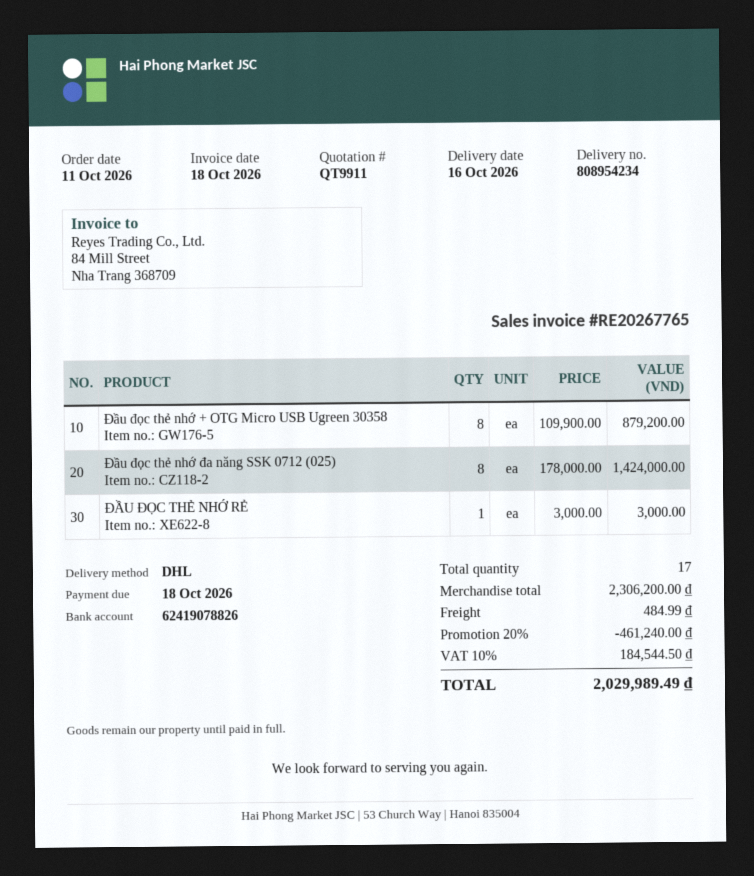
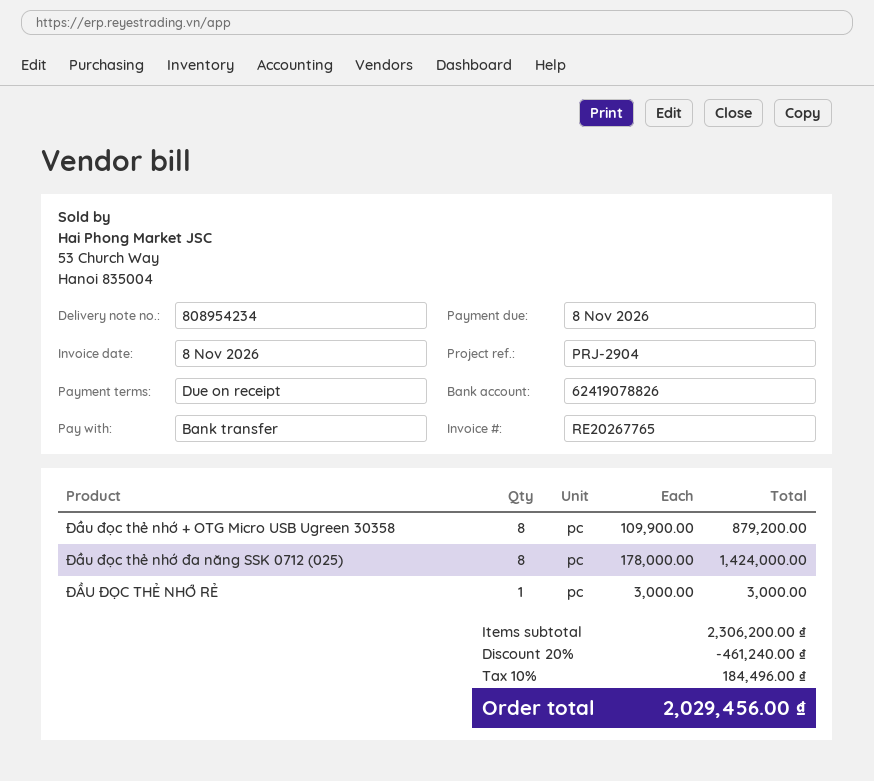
invoice date: 2026-10-18 -> 2026-11-08
due date: 2026-10-18 -> 2026-11-08
shipping: 484.99 -> none
tax: 10% = 184544.50 -> 10% = 184496.00
total: 2029989.49 -> 2029456.00

